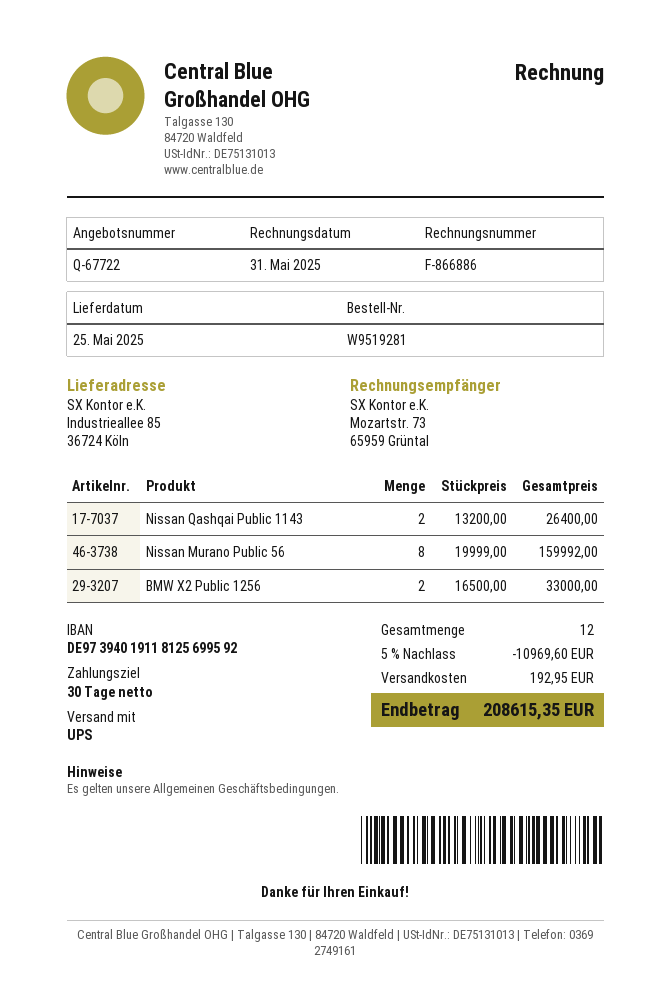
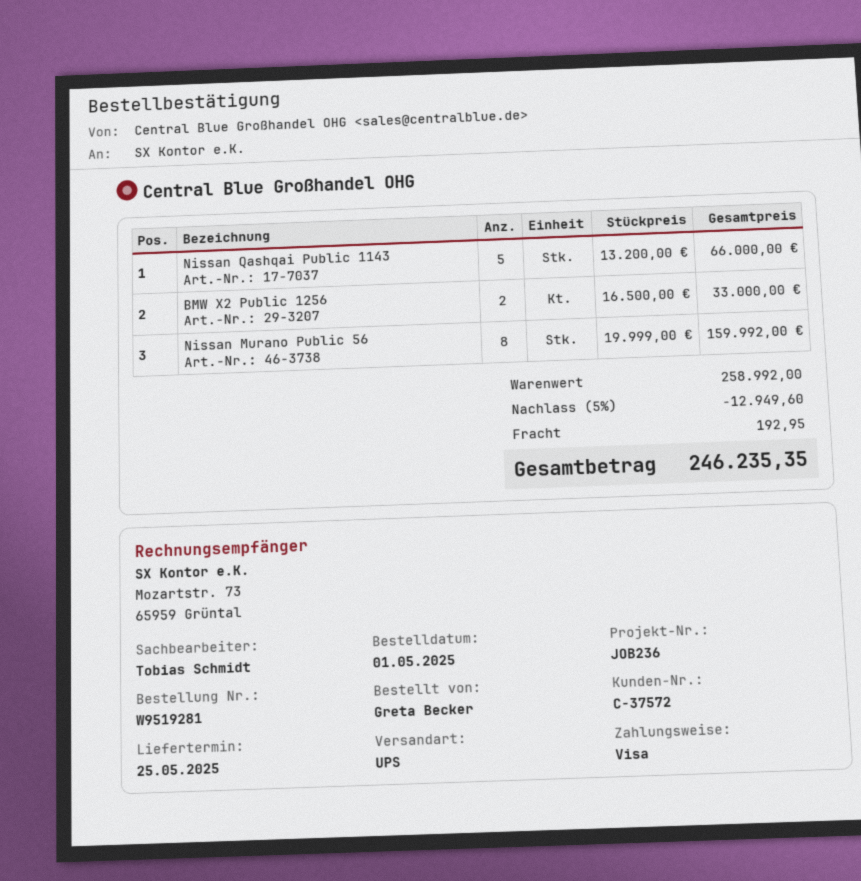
Nissan Qashqai Public 1143: 2 x 13200.00 = 26400.00 -> 5 x 13200.00 = 66000.00
discount: 5% = 10969.60 -> 5% = 12949.60
total: 208615.35 -> 246235.35

